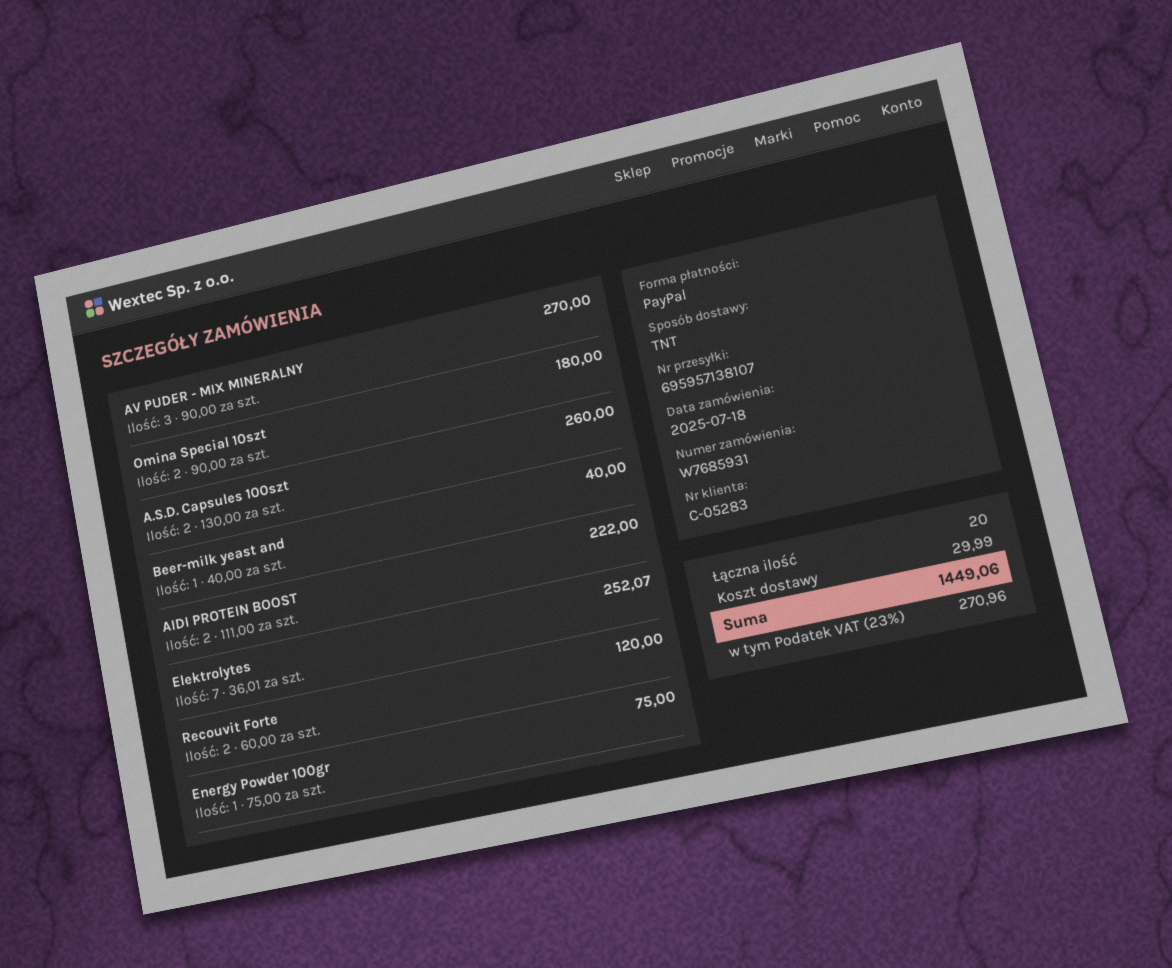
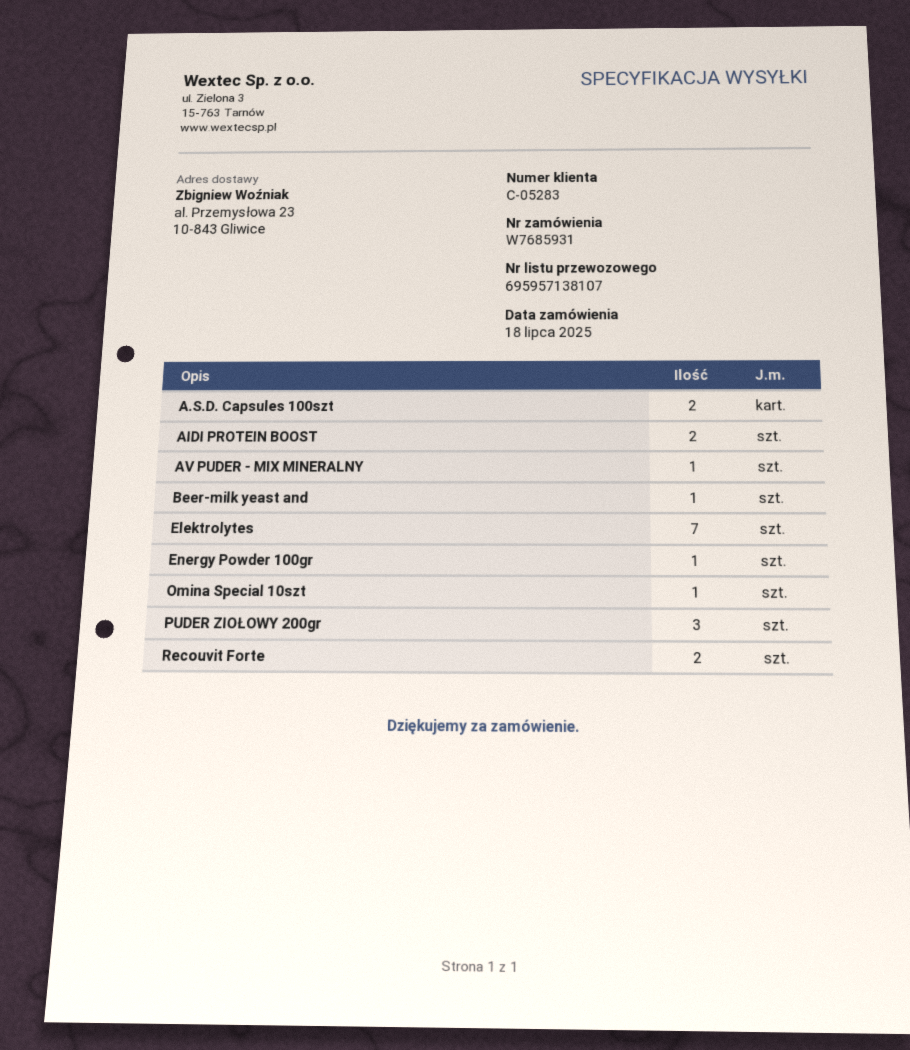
AV PUDER - MIX MINERALNY: 3 -> 1
Omina Special 10szt: 2 -> 1
PUDER ZIOŁOWY 200gr: none -> 3

